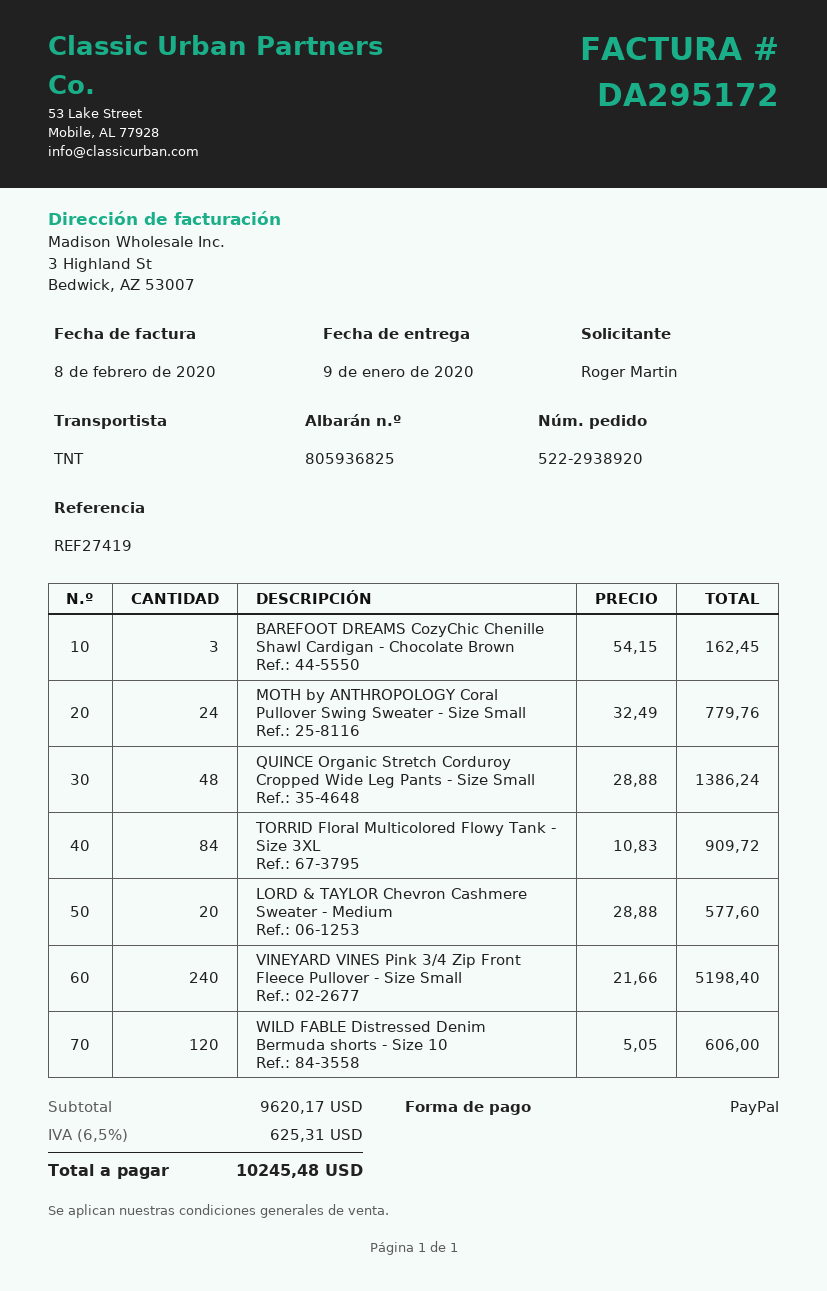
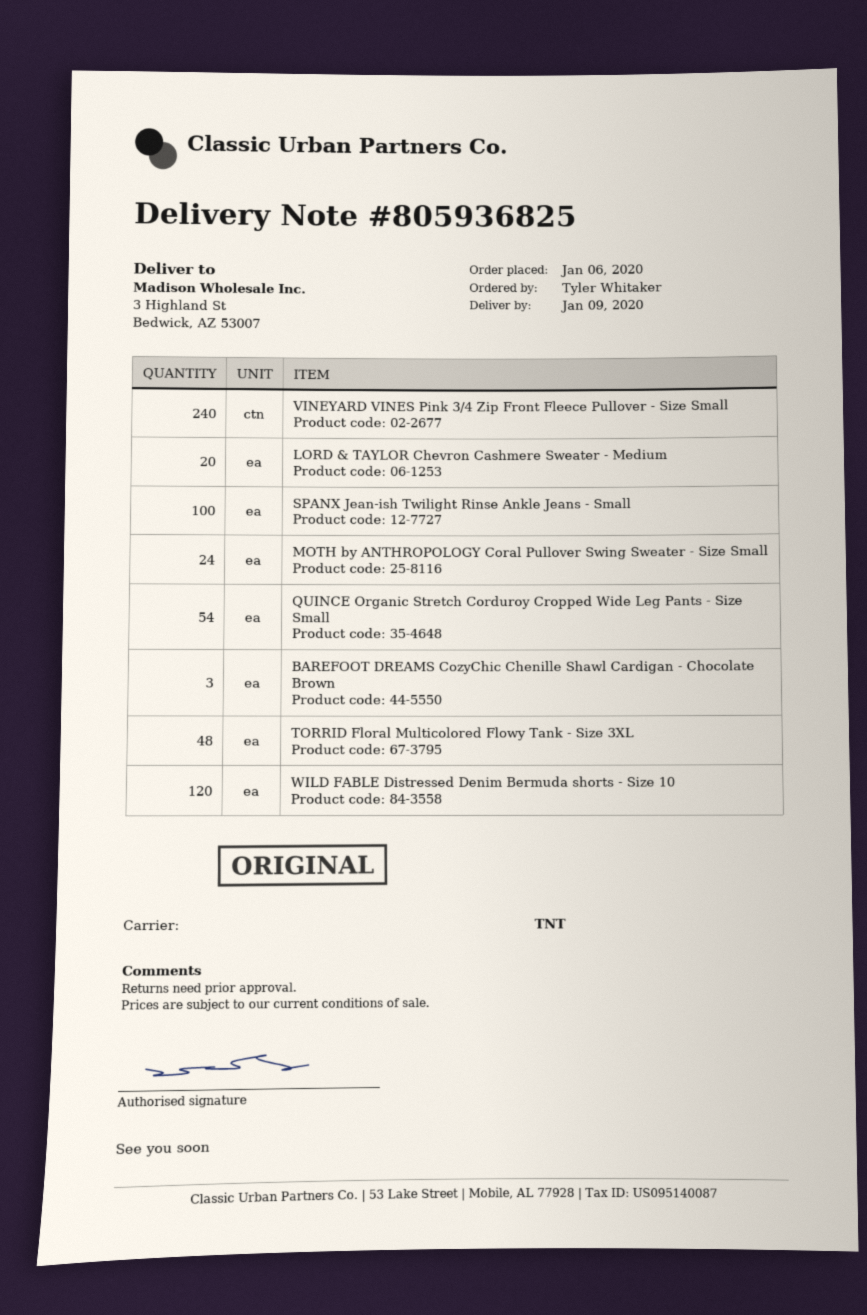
ordered by: Roger Martin -> Tyler Whitaker
QUINCE Organic Stretch Corduroy Cropped Wide Leg Pants - Size Small: 48 -> 54
TORRID Floral Multicolored Flowy Tank - Size 3XL: 84 -> 48
SPANX Jean-ish Twilight Rinse Ankle Jeans - Small: none -> 100

